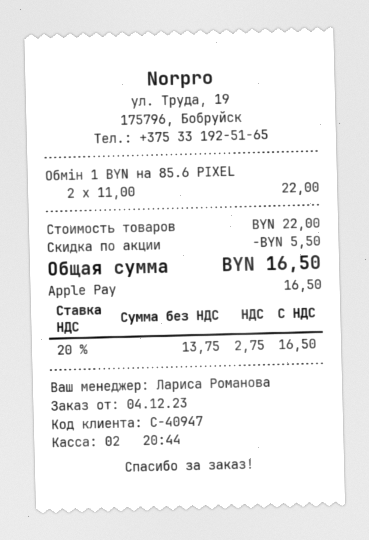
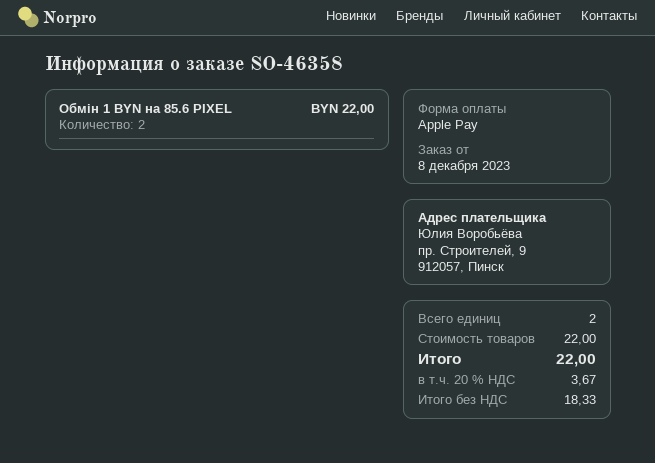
order date: 2023-12-04 -> 2023-12-08
discount: 5.50 -> none
net: 13.75 -> 18.33
tax: 20% = 2.75 -> 20% = 3.67
total: 16.50 -> 22.00

